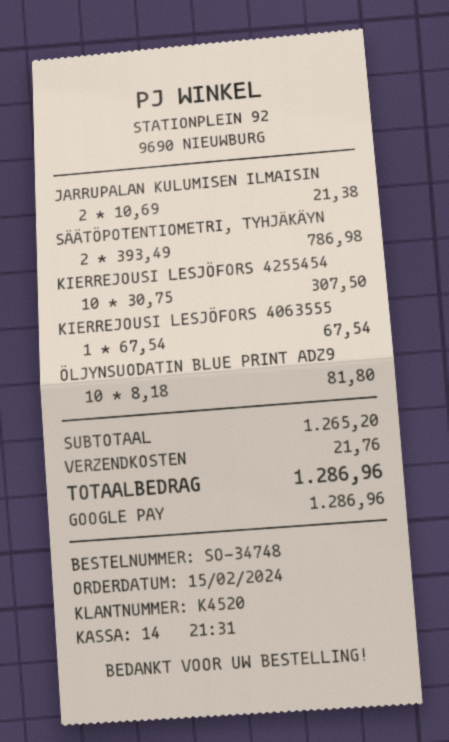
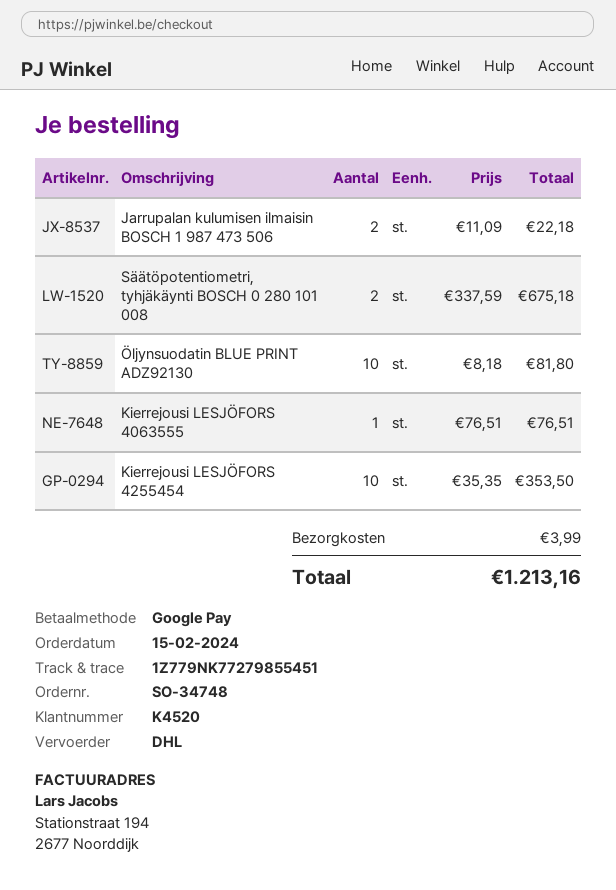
JARRUPALAN KULUMISEN ILMAISIN: 2 x 10.69 = 21.38 -> 2 x 11.09 = 22.18
SÄÄTÖPOTENTIOMETRI, TYHJÄKÄYN: 2 x 393.49 = 786.98 -> 2 x 337.59 = 675.18
KIERREJOUSI LESJÖFORS 4255454: 10 x 30.75 = 307.50 -> 10 x 35.35 = 353.50
KIERREJOUSI LESJÖFORS 4063555: 1 x 67.54 = 67.54 -> 1 x 76.51 = 76.51
shipping: 21.76 -> 3.99
total: 1286.96 -> 1213.16

